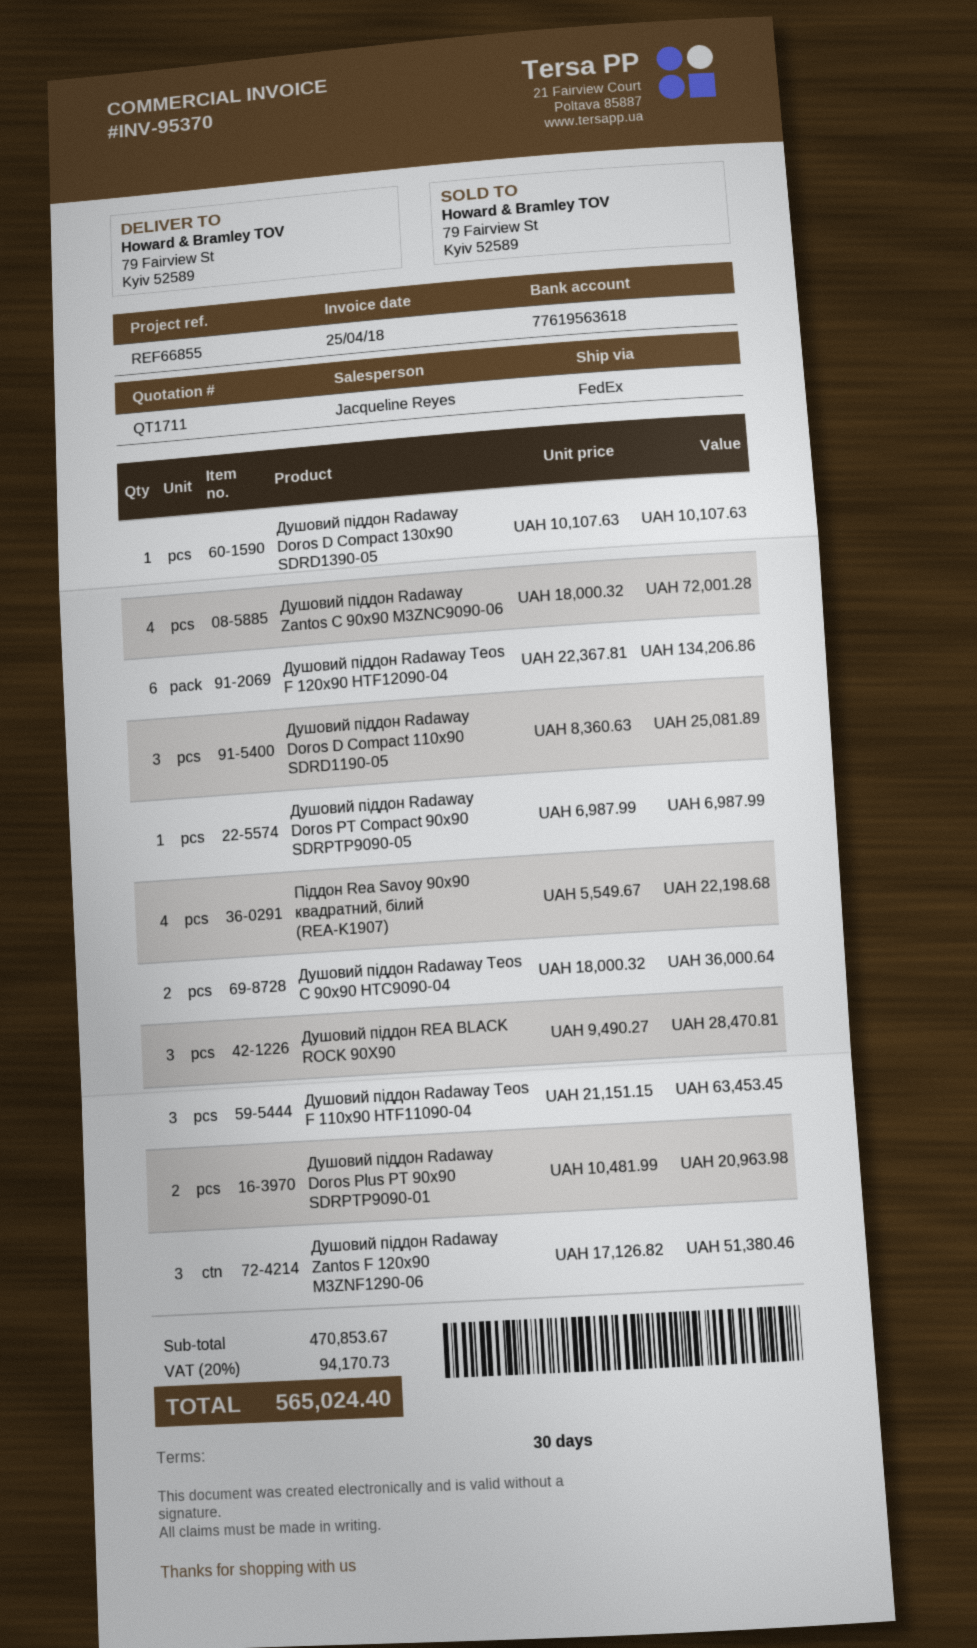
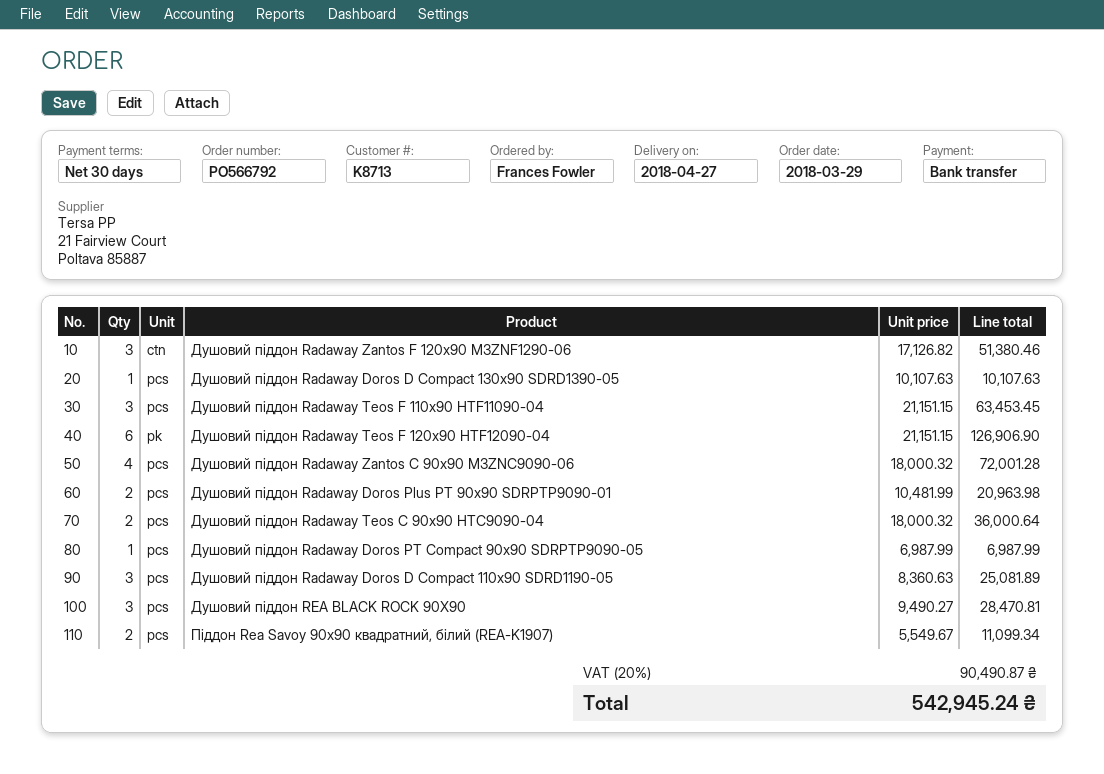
Душовий піддон Radaway Teos F 120x90 HTF12090-04: 6 x 22367.81 = 134206.86 -> 6 x 21151.15 = 126906.90
Піддон Rea Savoy 90x90 квадратний, білий (REA-K1907): 4 x 5549.67 = 22198.68 -> 2 x 5549.67 = 11099.34
tax: 20% = 94170.73 -> 20% = 90490.87
total: 565024.40 -> 542945.24

